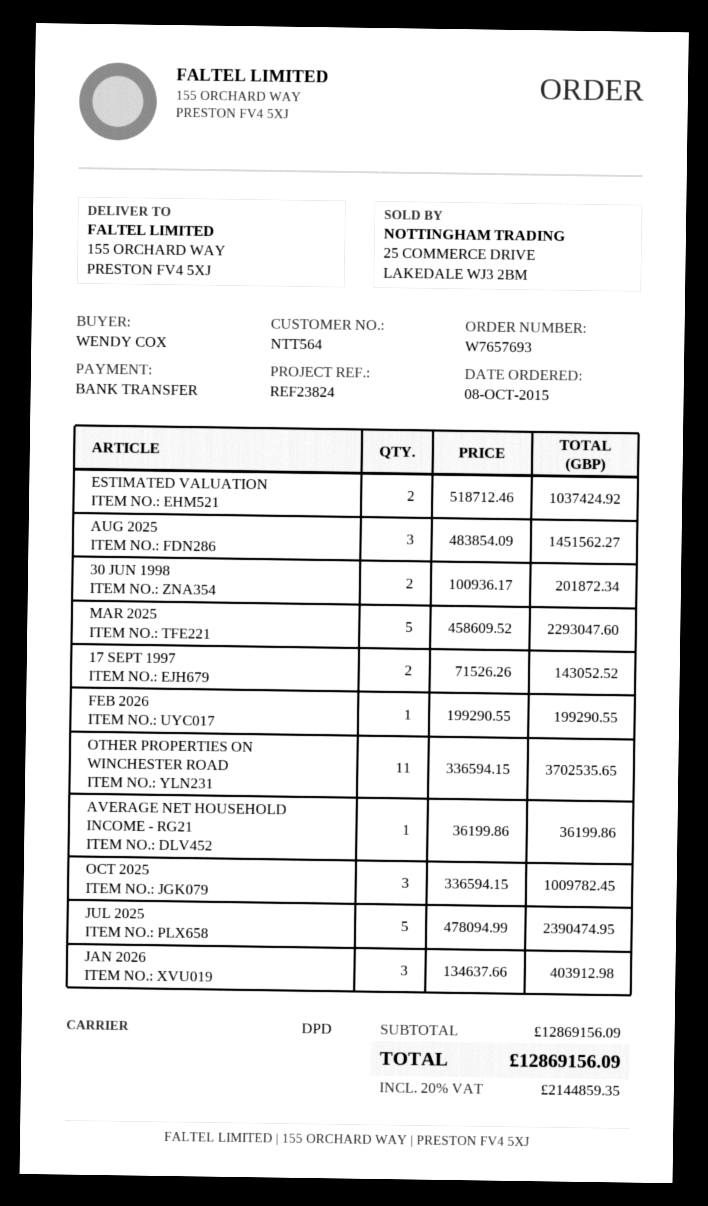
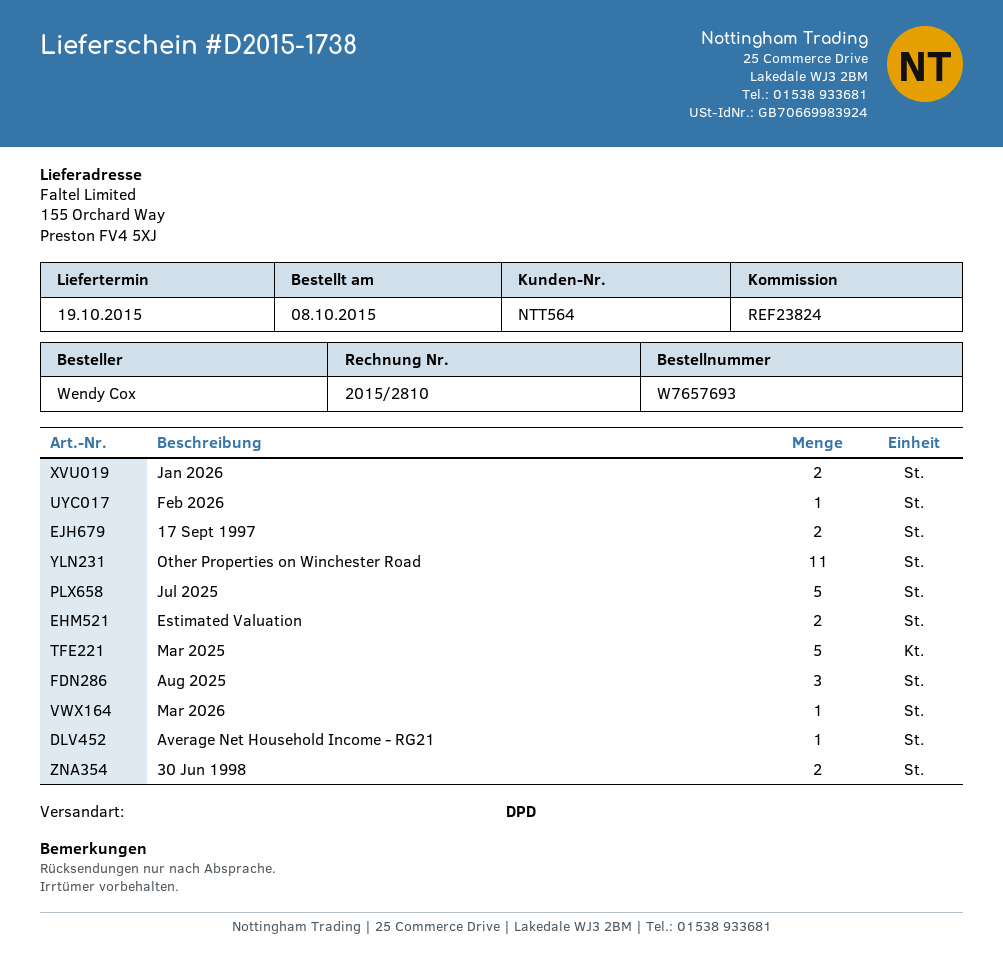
OCT 2025: 3 -> none
JAN 2026: 3 -> 2
Mar 2026: none -> 1

